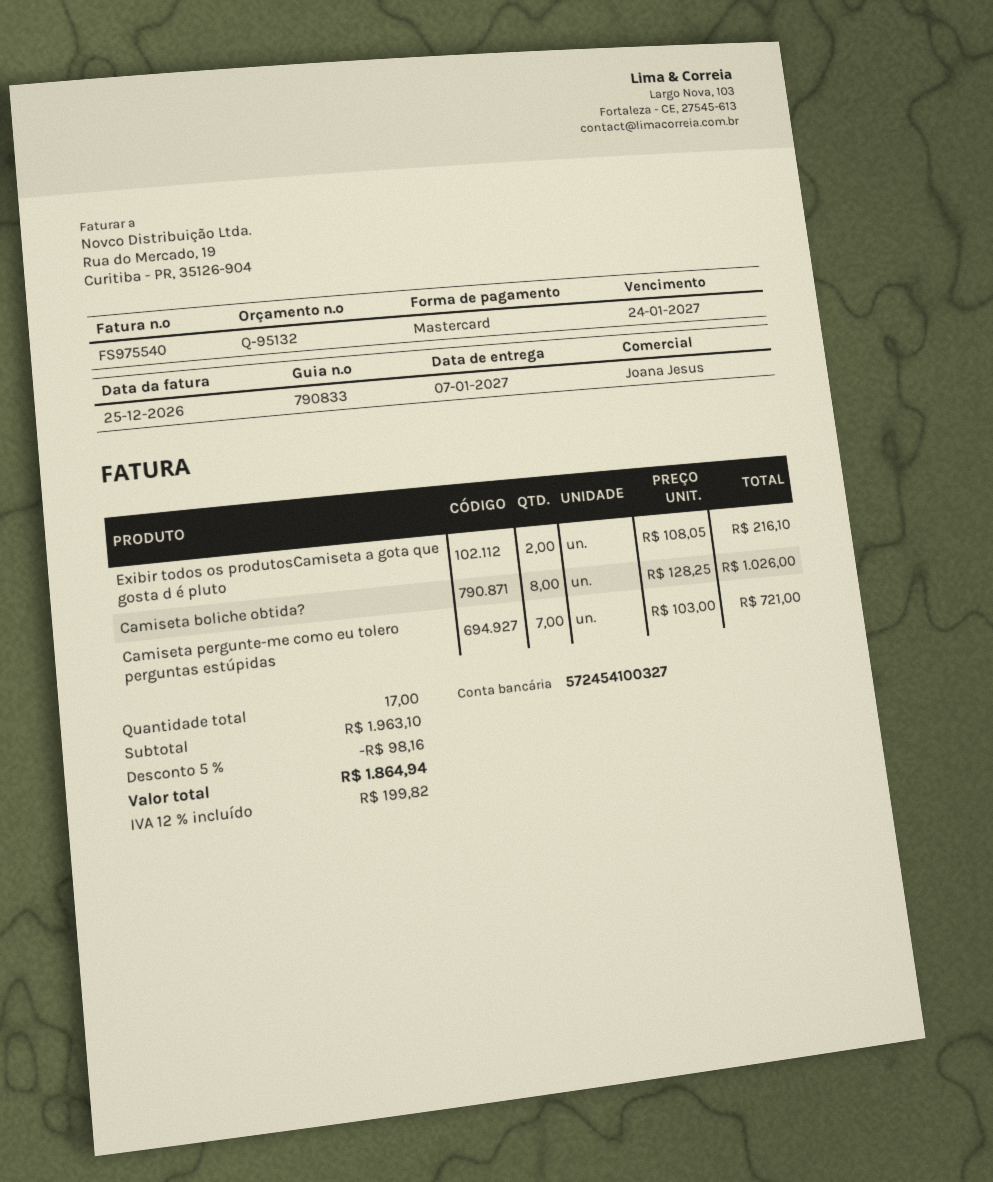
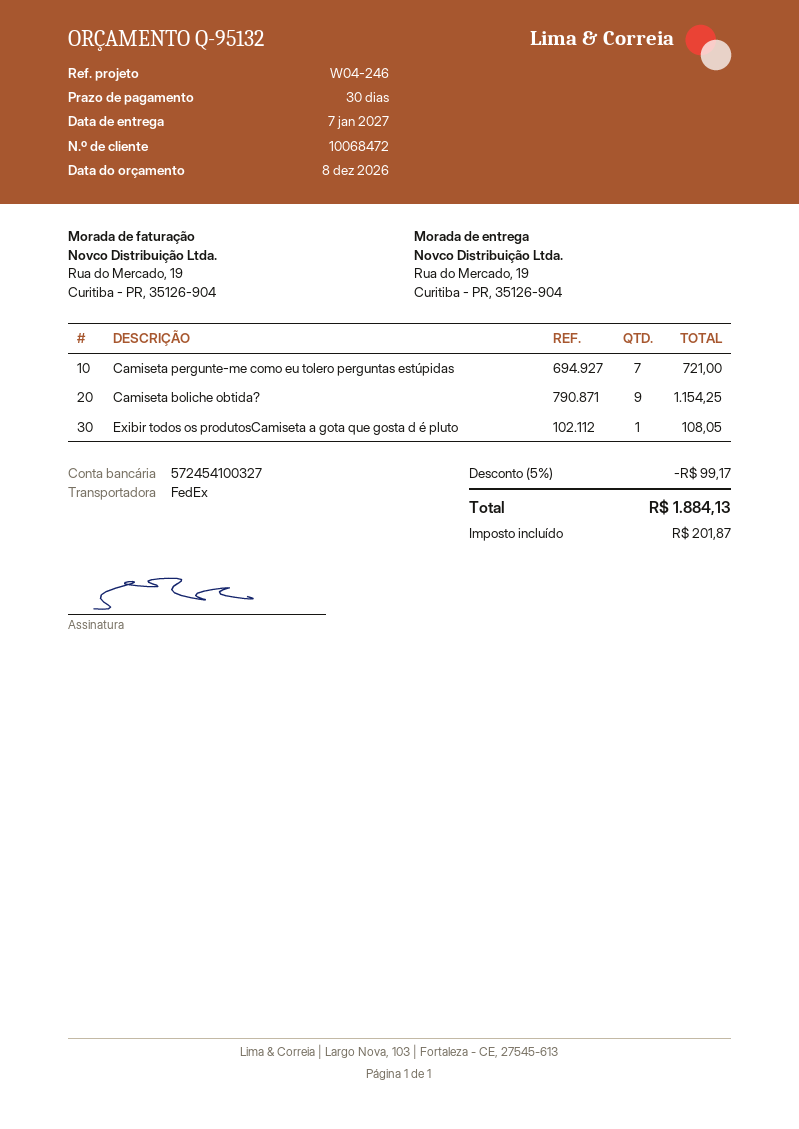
Exibir todos os produtosCamiseta a gota que gosta d é pluto: 2 for 216.10 -> 1 for 108.05
Camiseta boliche obtida?: 8 for 1026.00 -> 9 for 1154.25
discount: 5% = 98.16 -> 5% = 99.17
tax: 199.82 -> 201.87
total: 1864.94 -> 1884.13

